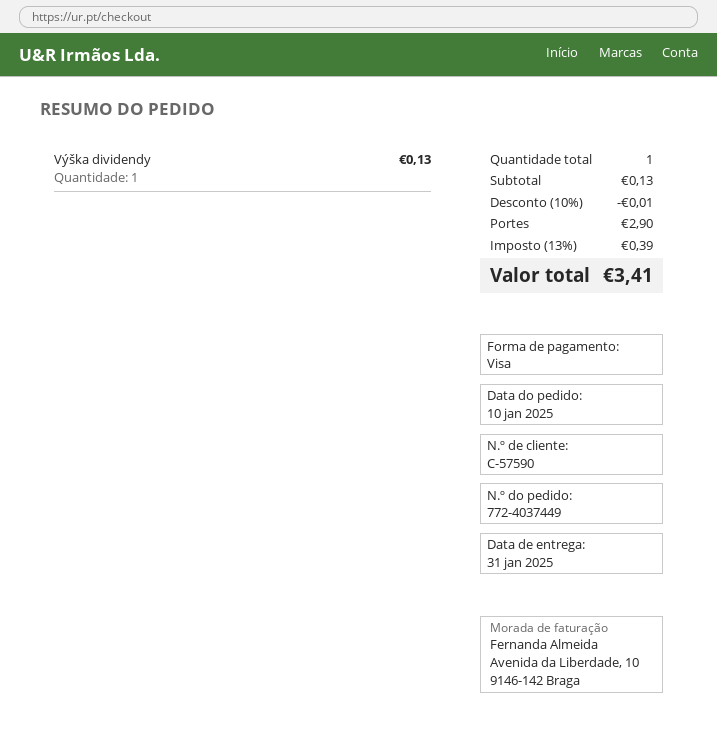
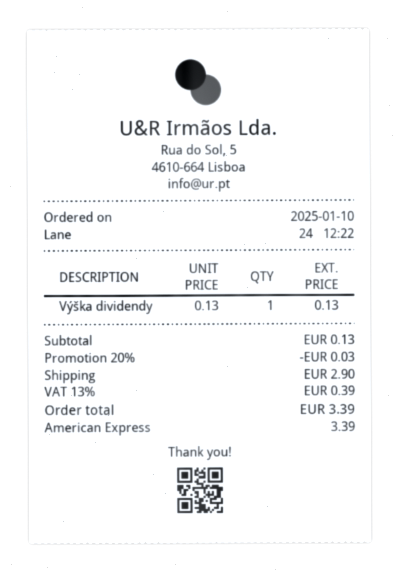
payment method: Visa -> American Express
discount: 10% = 0.01 -> 20% = 0.03
total: 3.41 -> 3.39

